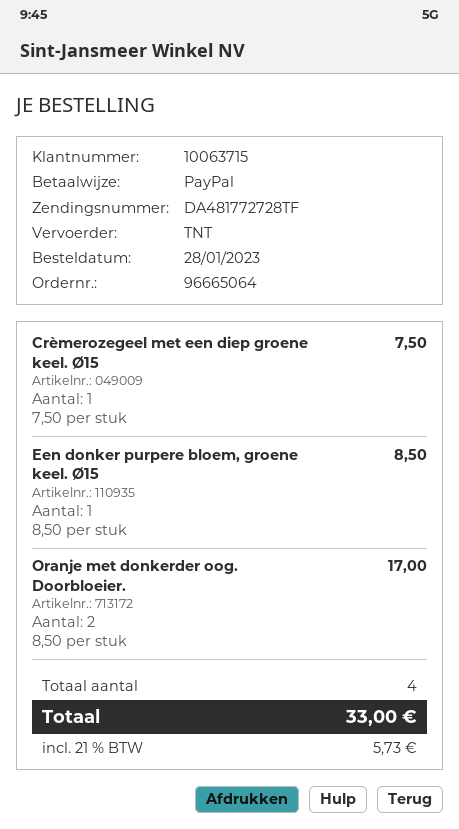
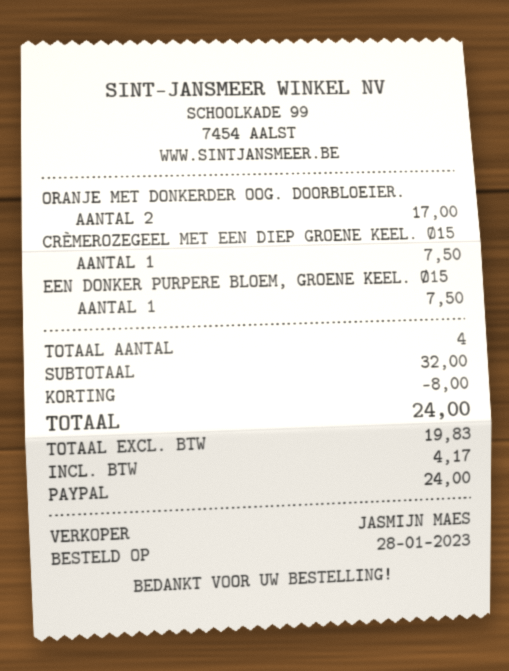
Een donker purpere bloem, groene keel. Ø15: 1 for 8.50 -> 1 for 7.50
discount: none -> 8.00
tax: 5.73 -> 4.17
total: 33.00 -> 24.00

